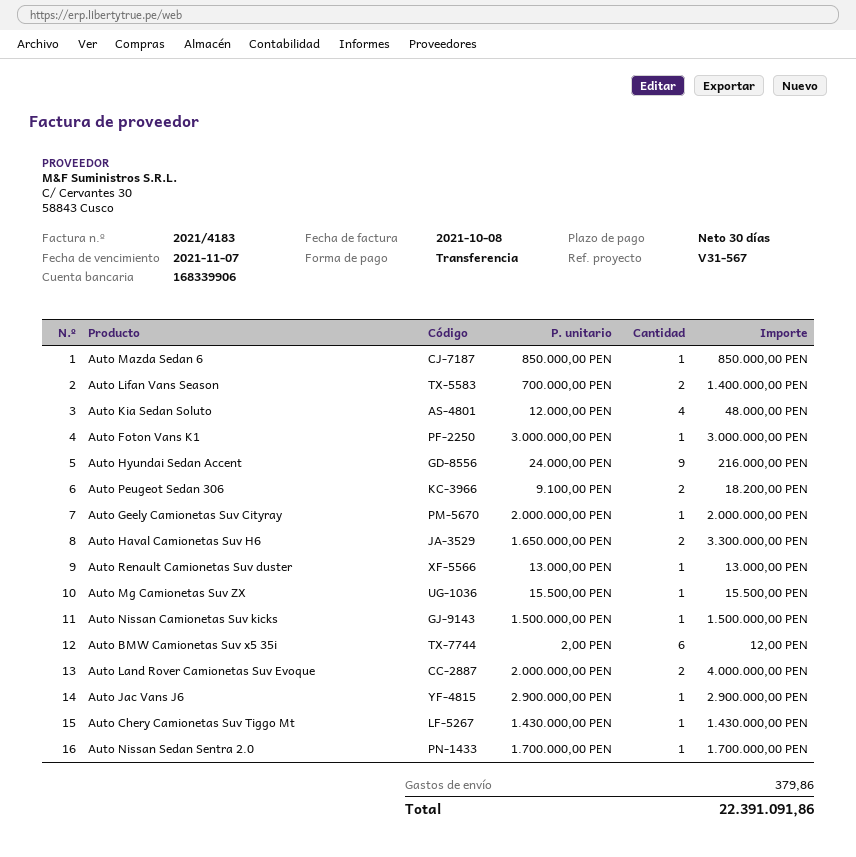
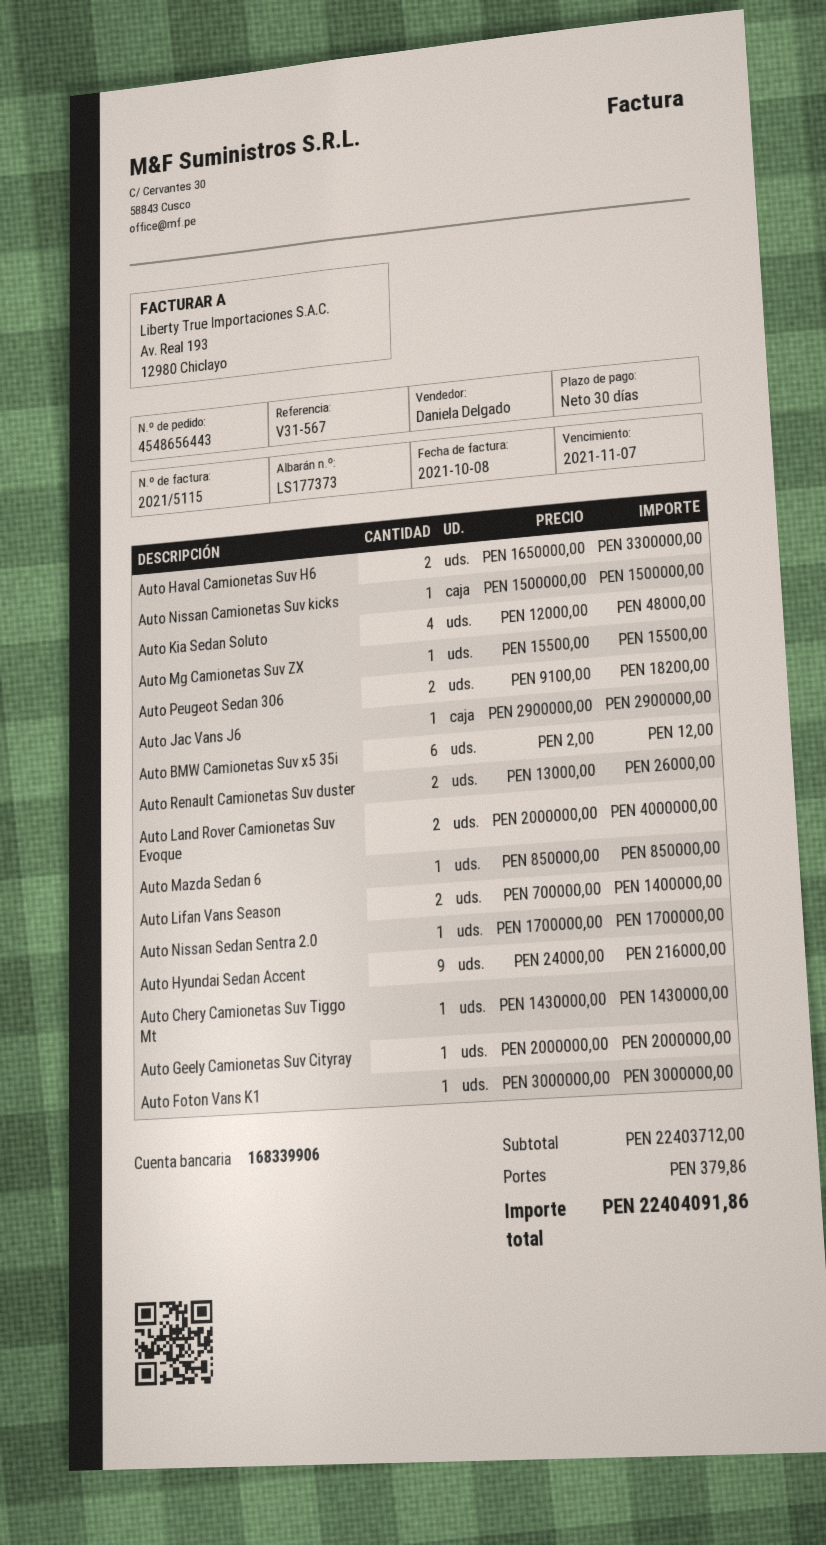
invoice number: 2021/4183 -> 2021/5115
Auto Renault Camionetas Suv duster: 1 x 13000.00 = 13000.00 -> 2 x 13000.00 = 26000.00
total: 22391091.86 -> 22404091.86

